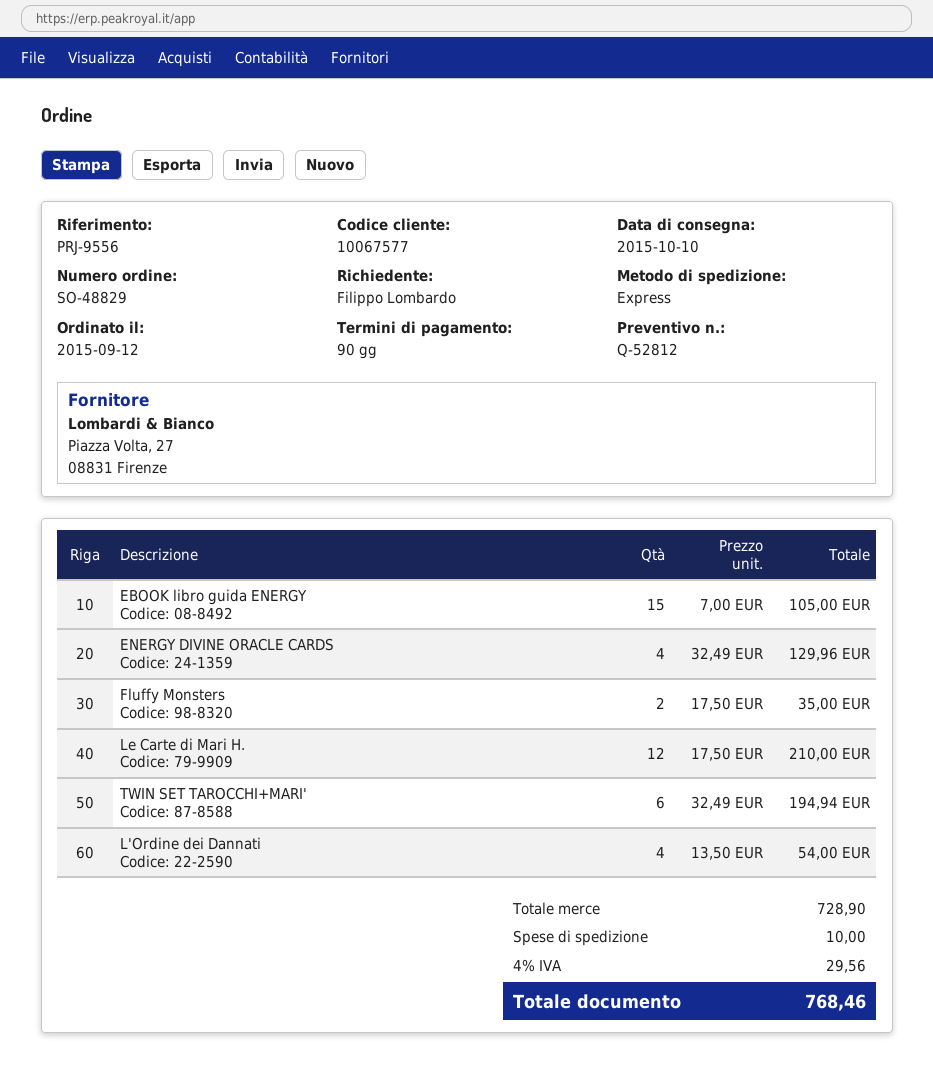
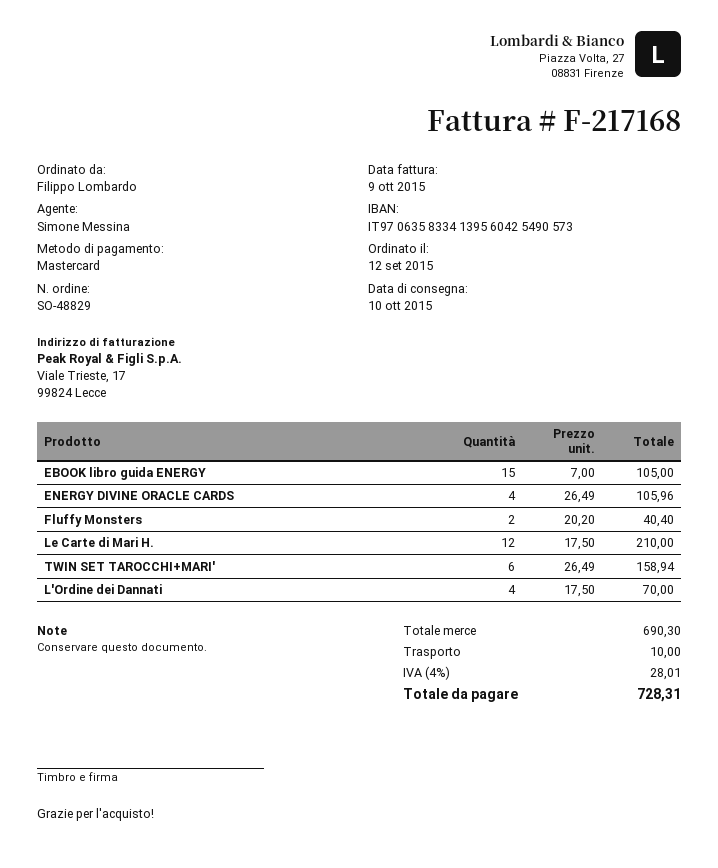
ENERGY DIVINE ORACLE CARDS: 4 x 32.49 = 129.96 -> 4 x 26.49 = 105.96
Fluffy Monsters: 2 x 17.50 = 35.00 -> 2 x 20.20 = 40.40
TWIN SET TAROCCHI+MARI': 6 x 32.49 = 194.94 -> 6 x 26.49 = 158.94
L'Ordine dei Dannati: 4 x 13.50 = 54.00 -> 4 x 17.50 = 70.00
subtotal: 728.90 -> 690.30
tax: 4% = 29.56 -> 4% = 28.01
total: 768.46 -> 728.31

